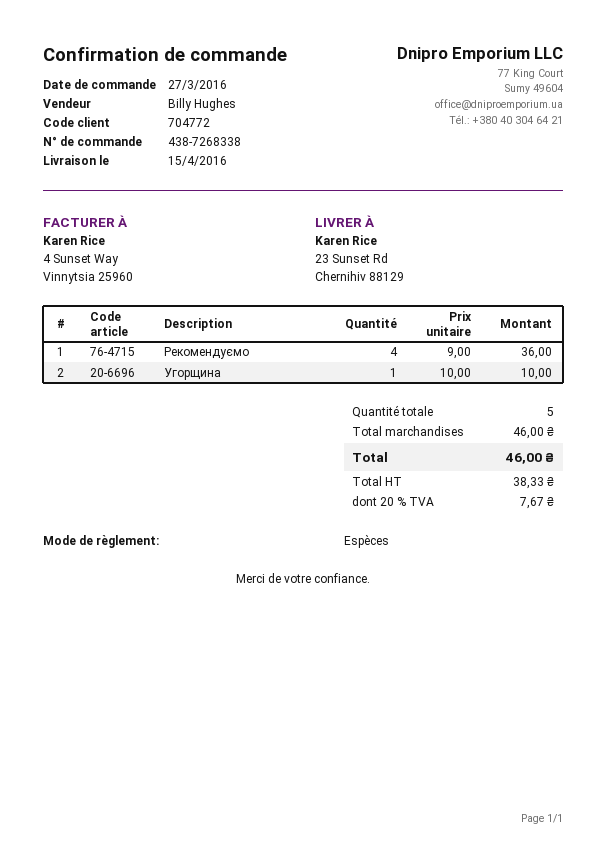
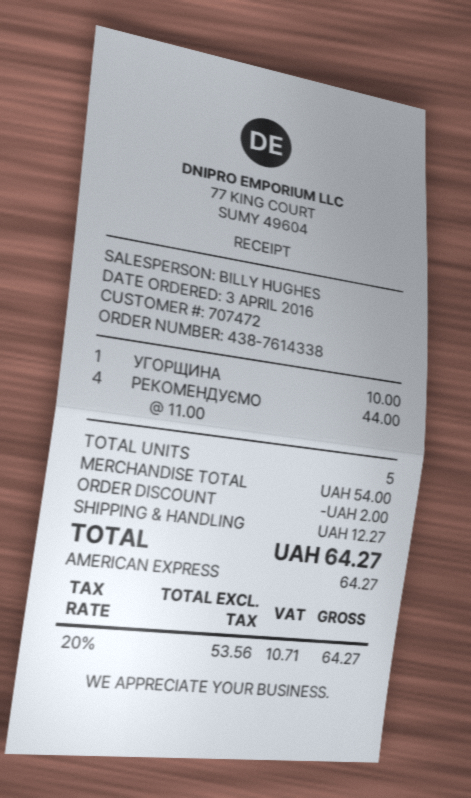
order number: 438-7268338 -> 438-7614338
order date: 2016-03-27 -> 2016-04-03
customer number: 704772 -> 707472
payment method: cash -> American Express
Рекомендуємо: 4 x 9.00 = 36.00 -> 4 x 11.00 = 44.00
subtotal: 46.00 -> 54.00
discount: none -> 2.00
shipping: none -> 12.27
net: 38.33 -> 53.56
tax: 20% = 7.67 -> 20% = 10.71
total: 46.00 -> 64.27

